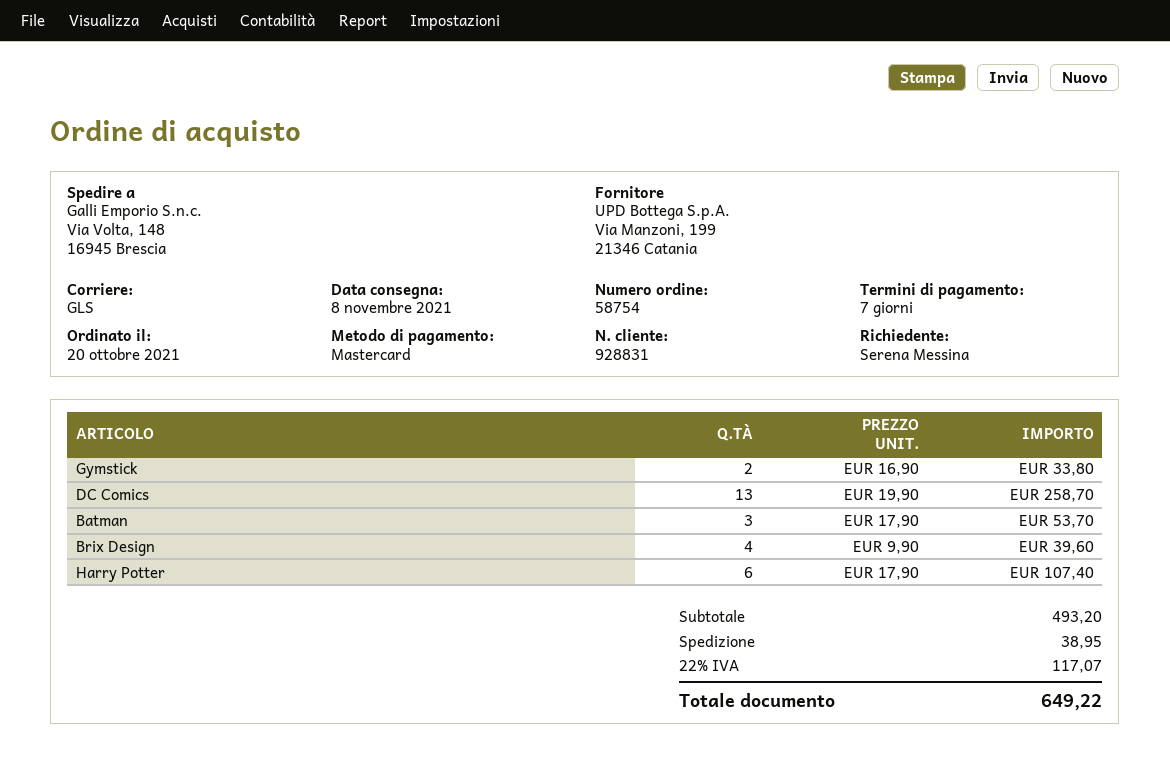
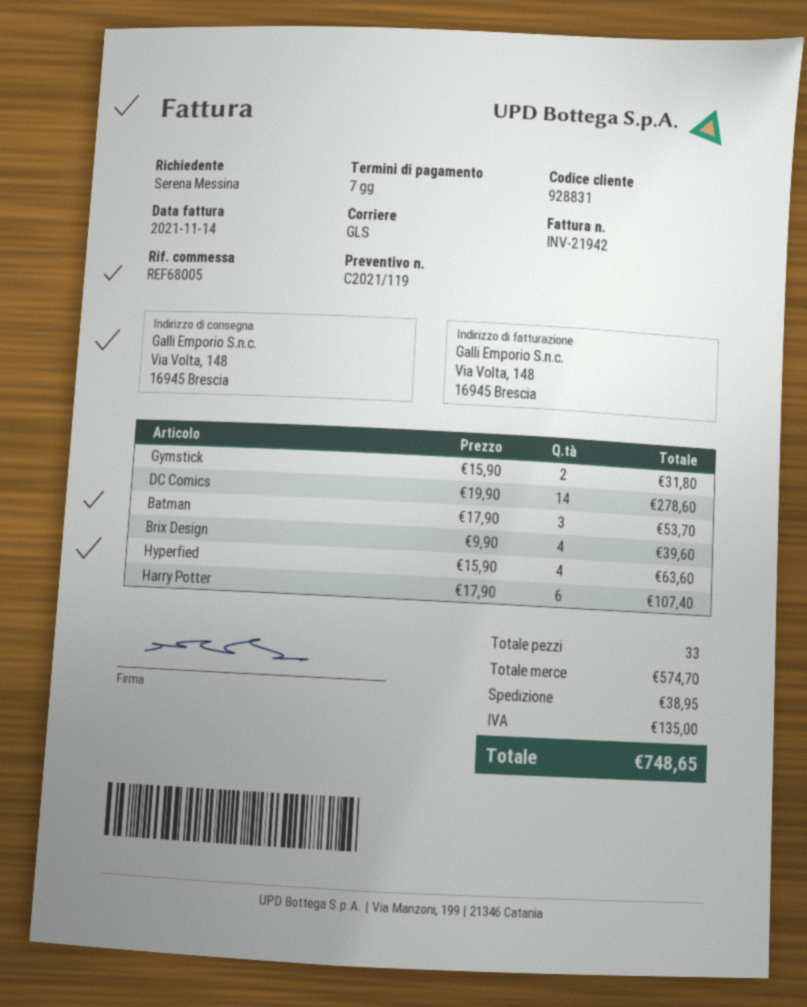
Gymstick: 2 x 16.90 = 33.80 -> 2 x 15.90 = 31.80
DC Comics: 13 x 19.90 = 258.70 -> 14 x 19.90 = 278.60
Hyperfied: none -> 4 x 15.90 = 63.60
subtotal: 493.20 -> 574.70
tax: 117.07 -> 135.00
total: 649.22 -> 748.65

